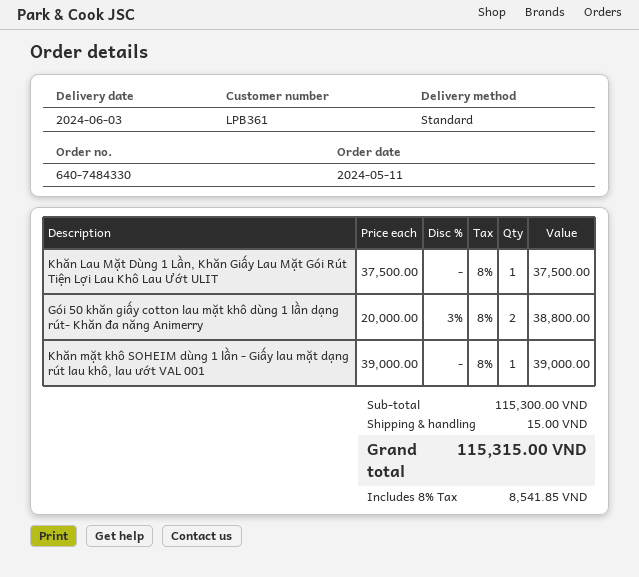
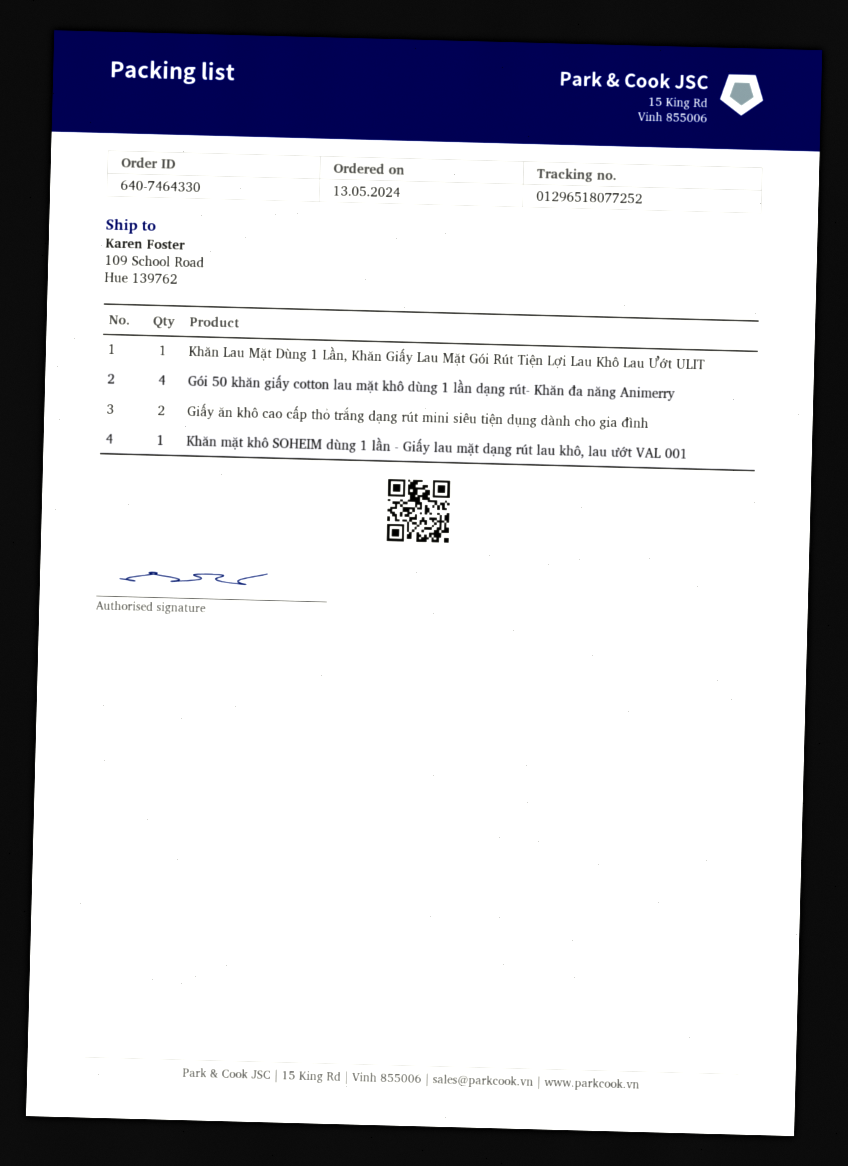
order number: 640-7484330 -> 640-7464330
order date: 2024-05-11 -> 2024-05-13
Gói 50 khăn giấy cotton lau mặt khô dùng 1 lần dạng rút- Khăn đa năng Animerry: 2 -> 4
Giấy ăn khô cao cấp thỏ trắng dạng rút mini siêu tiện dụng dành cho gia đình: none -> 2

